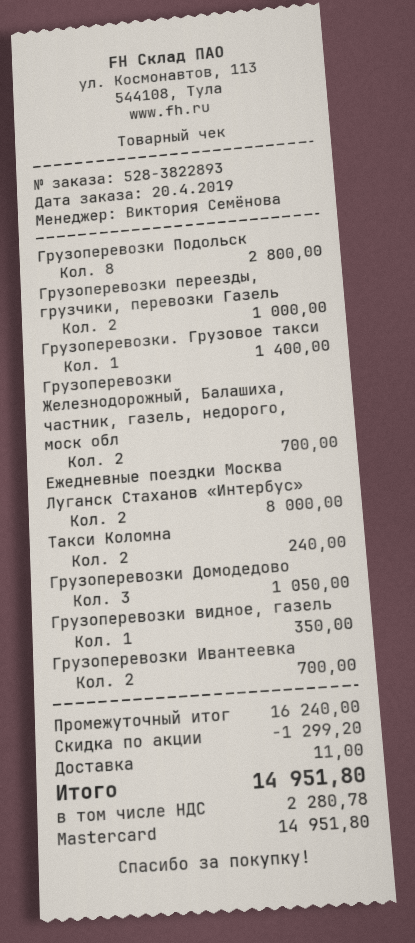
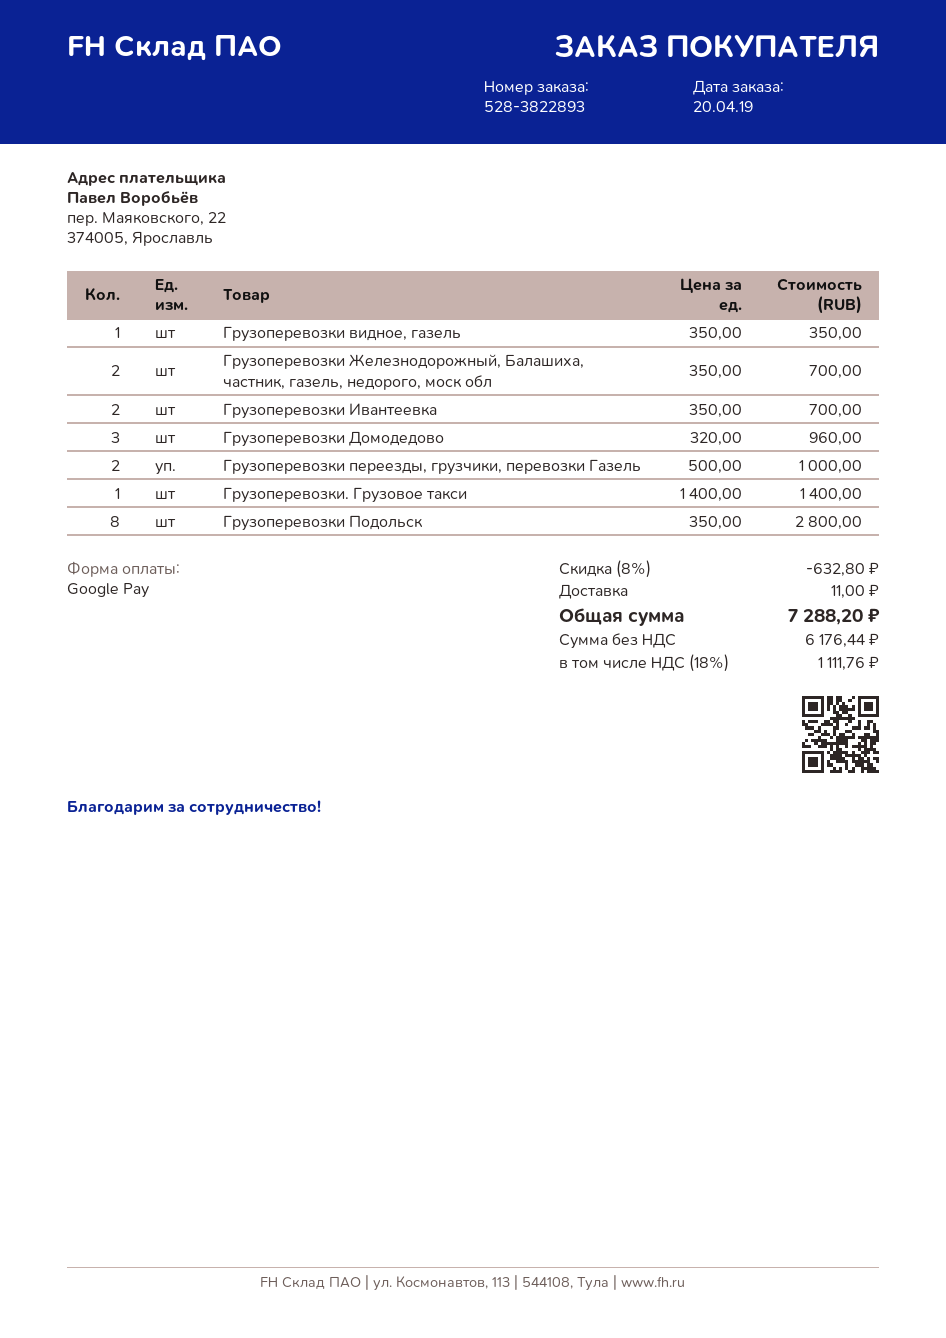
payment method: Mastercard -> Google Pay
Ежедневные поездки Москва Луганск Стаханов «Интербус»: 2 for 8000.00 -> none
Такси Коломна: 2 for 240.00 -> none
Грузоперевозки Домодедово: 3 for 1050.00 -> 3 for 960.00
discount: 1299.20 -> 632.80
tax: 2280.78 -> 1111.76
total: 14951.80 -> 7288.20

